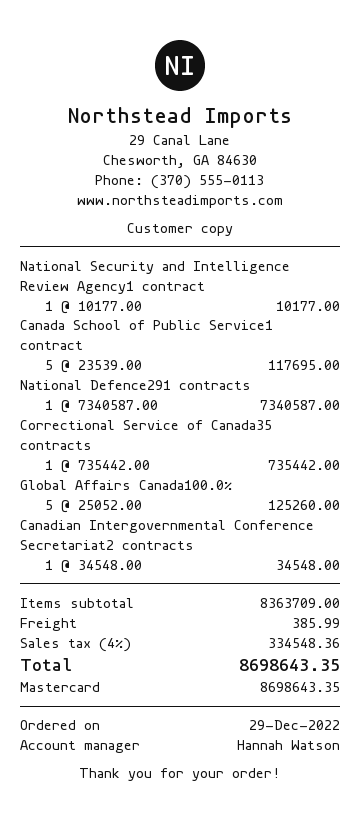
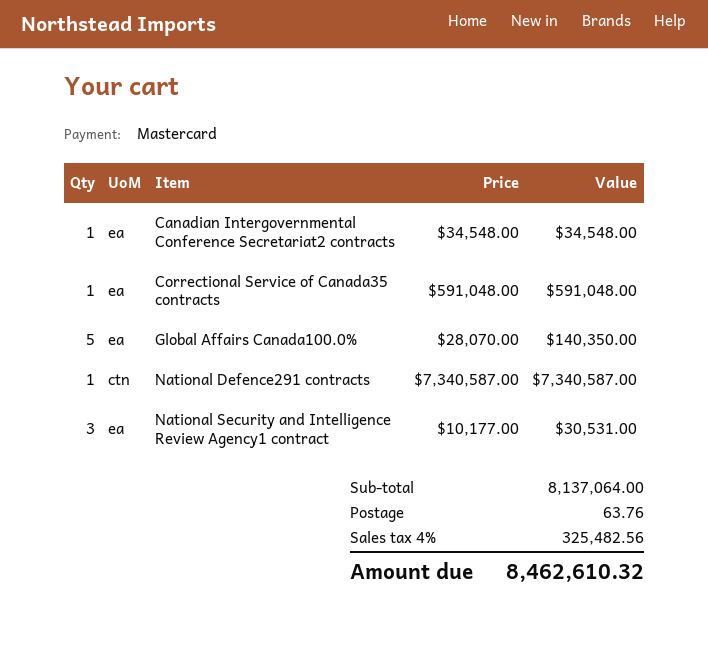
National Security and Intelligence Review Agency1 contract: 1 x 10177.00 = 10177.00 -> 3 x 10177.00 = 30531.00
Canada School of Public Service1 contract: 5 x 23539.00 = 117695.00 -> none
Correctional Service of Canada35 contracts: 1 x 735442.00 = 735442.00 -> 1 x 591048.00 = 591048.00
Global Affairs Canada100.0%: 5 x 25052.00 = 125260.00 -> 5 x 28070.00 = 140350.00
subtotal: 8363709.00 -> 8137064.00
shipping: 385.99 -> 63.76
tax: 4% = 334548.36 -> 4% = 325482.56
total: 8698643.35 -> 8462610.32

